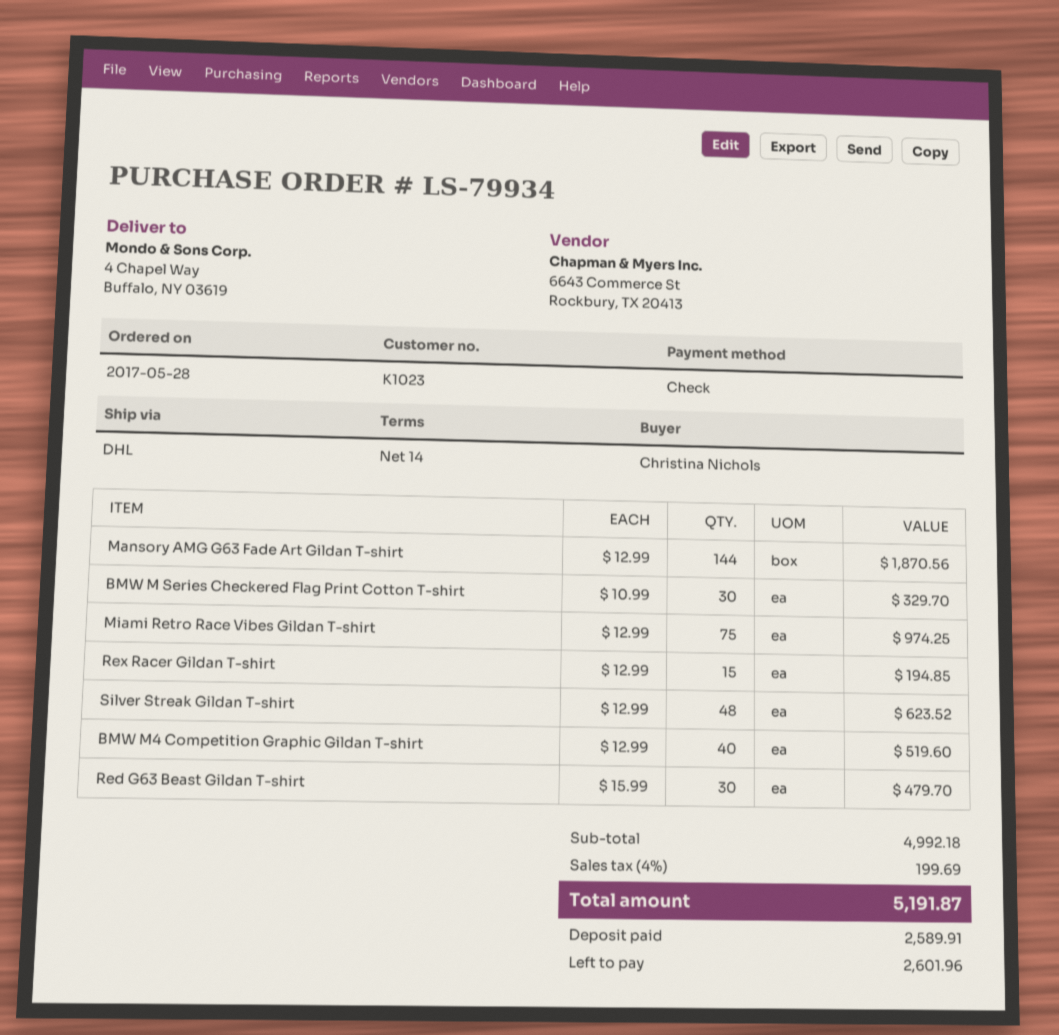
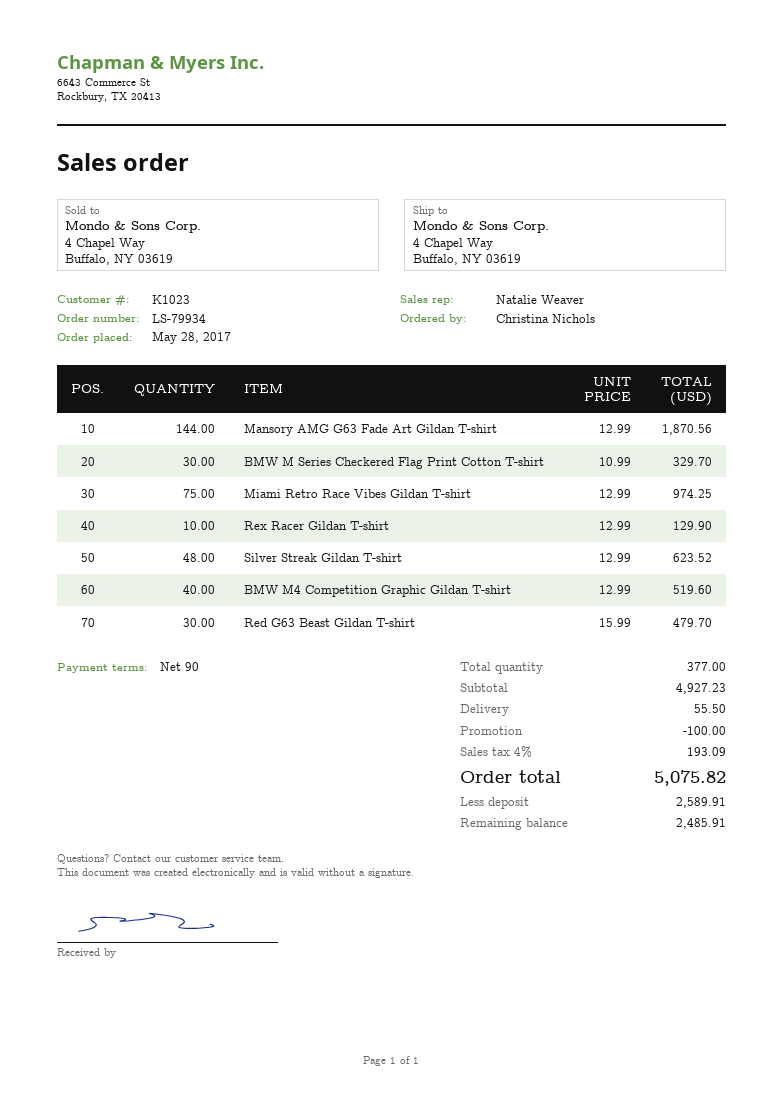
payment terms: 14 days -> 90 days
Rex Racer Gildan T-shirt: 15 x 12.99 = 194.85 -> 10 x 12.99 = 129.90
subtotal: 4992.18 -> 4927.23
discount: none -> 100.00
shipping: none -> 55.50
tax: 4% = 199.69 -> 4% = 193.09
total: 5191.87 -> 5075.82
balance: 2601.96 -> 2485.91

